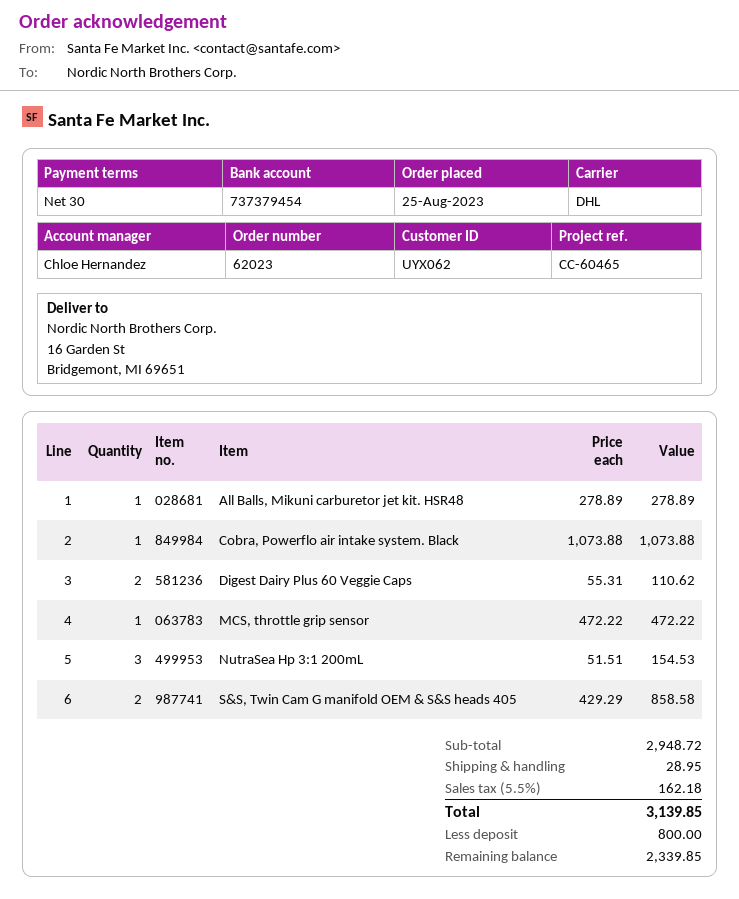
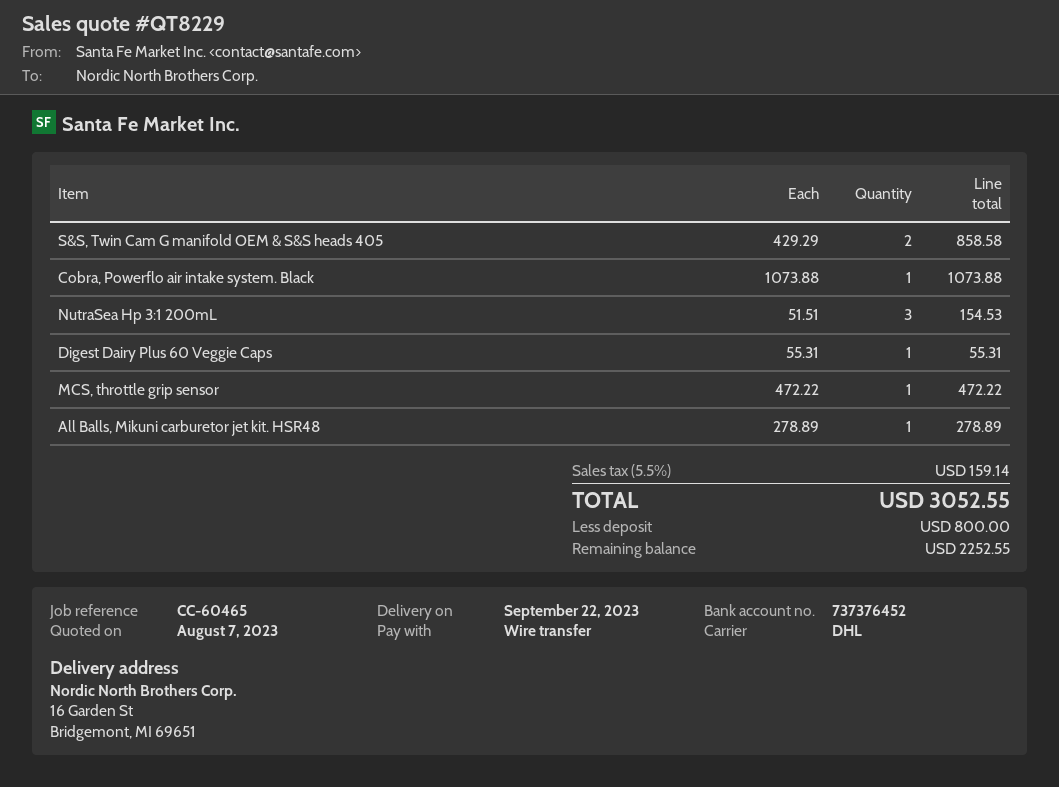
bank account: 737379454 -> 737376452
Digest Dairy Plus 60 Veggie Caps: 2 x 55.31 = 110.62 -> 1 x 55.31 = 55.31
shipping: 28.95 -> none
tax: 5.5% = 162.18 -> 5.5% = 159.14
total: 3139.85 -> 3052.55
balance: 2339.85 -> 2252.55

